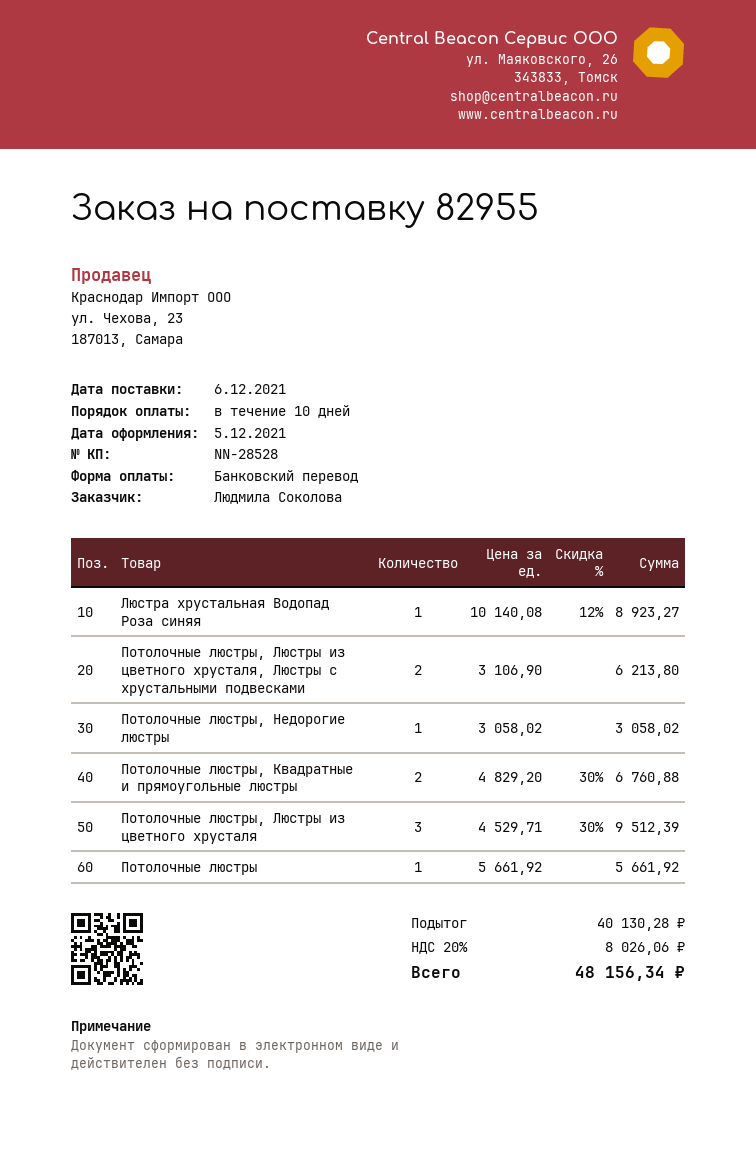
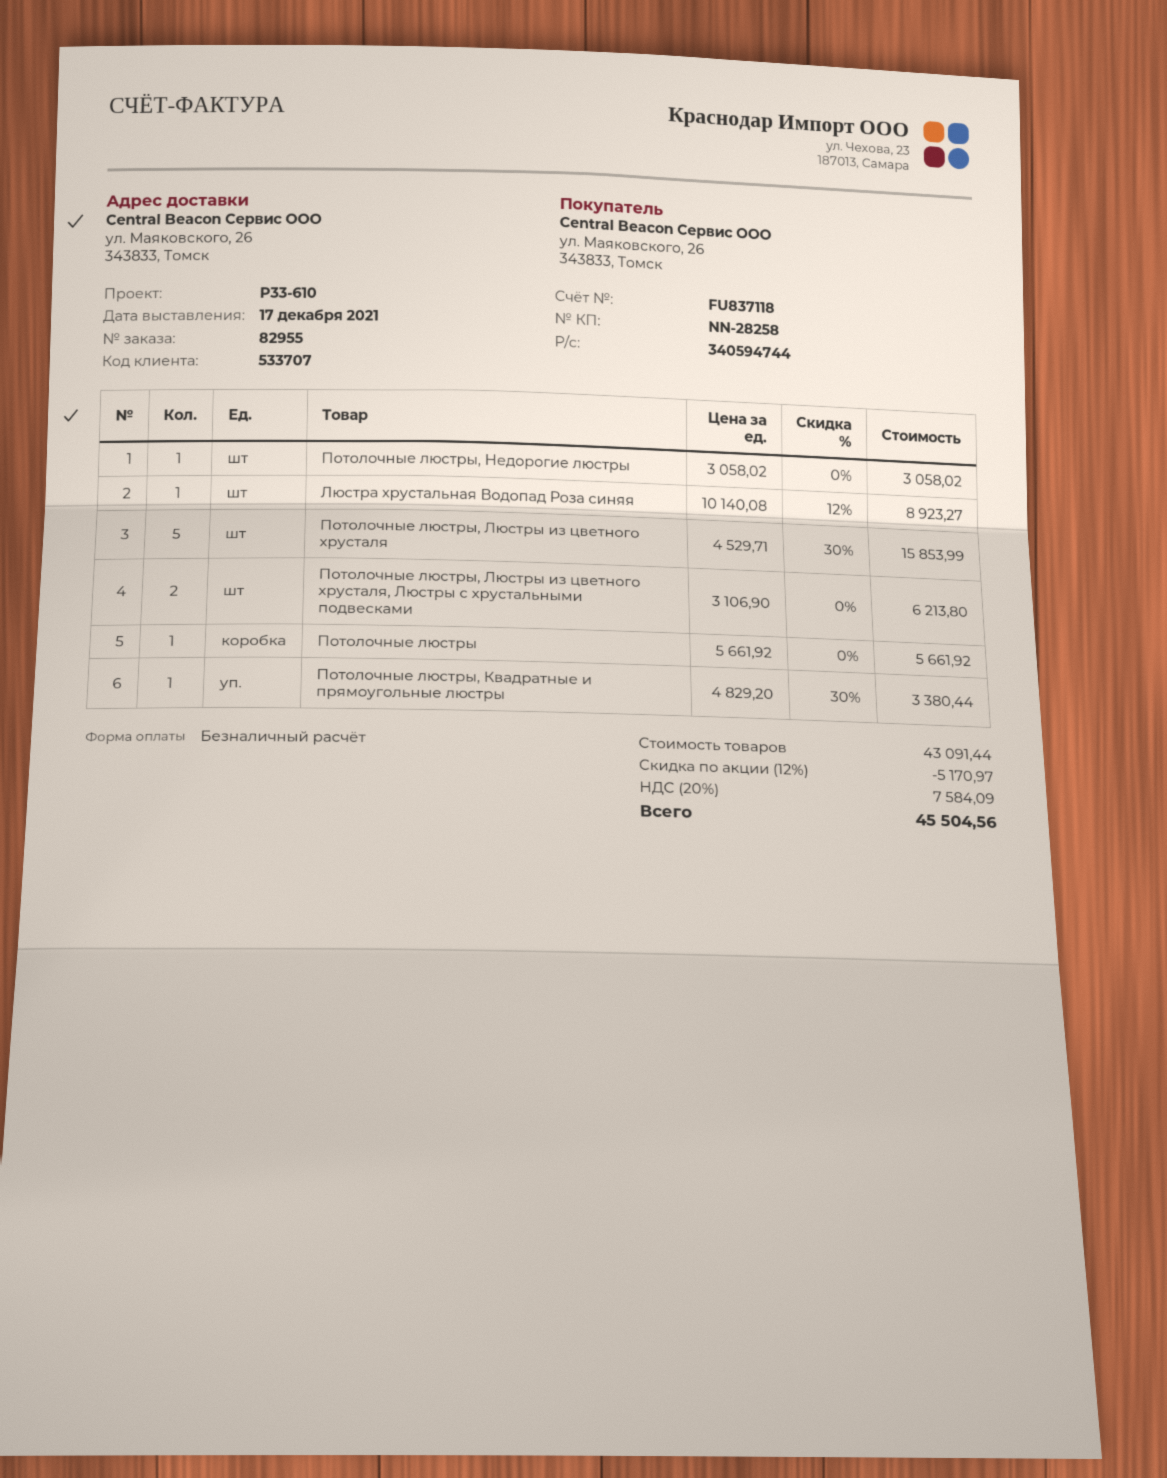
quote number: NN-28528 -> NN-28258
Потолочные люстры, Квадратные и прямоугольные люстры: 2 x 4829.20 - 30% = 6760.88 -> 1 x 4829.20 - 30% = 3380.44
Потолочные люстры, Люстры из цветного хрусталя: 3 x 4529.71 - 30% = 9512.39 -> 5 x 4529.71 - 30% = 15853.99
subtotal: 40130.28 -> 43091.44
discount: none -> 12% = 5170.97
tax: 20% = 8026.06 -> 20% = 7584.09
total: 48156.34 -> 45504.56

